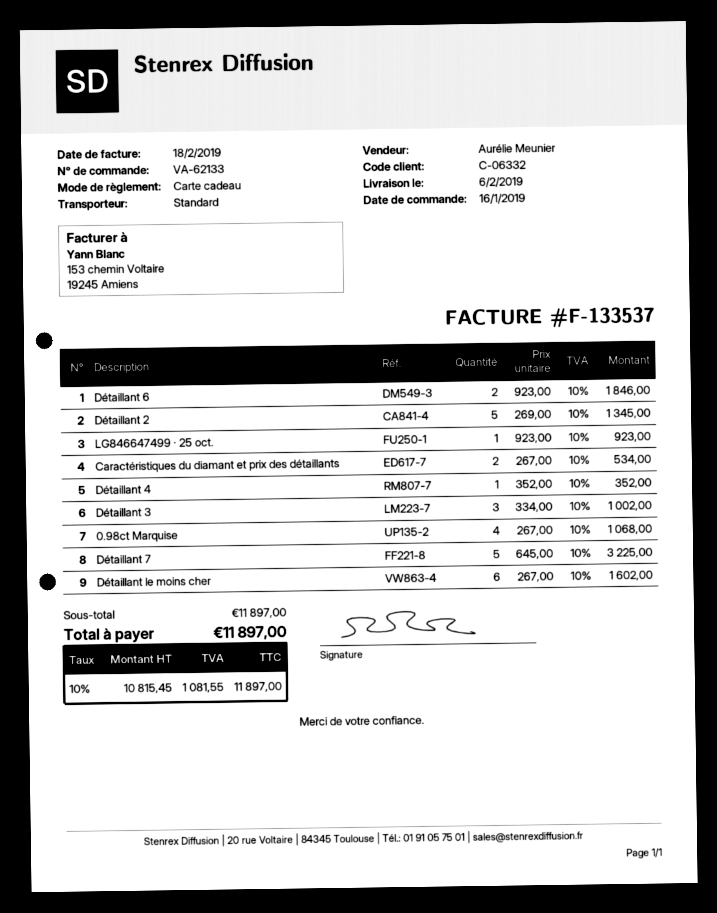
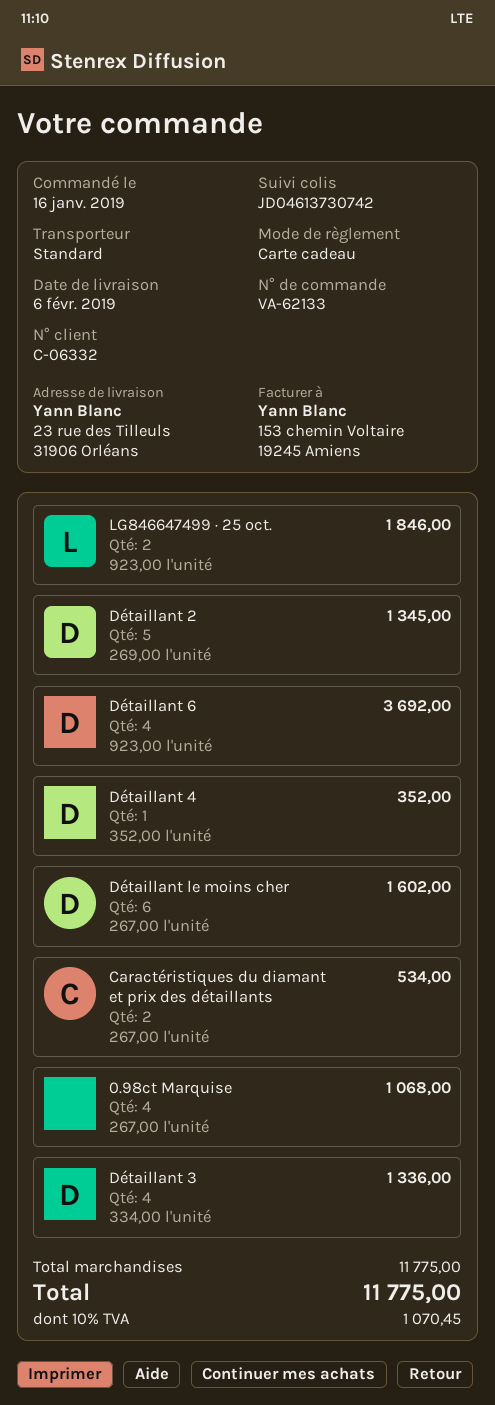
Détaillant 6: 2 x 923.00 = 1846.00 -> 4 x 923.00 = 3692.00
LG846647499 · 25 oct.: 1 x 923.00 = 923.00 -> 2 x 923.00 = 1846.00
Détaillant 3: 3 x 334.00 = 1002.00 -> 4 x 334.00 = 1336.00
Détaillant 7: 5 x 645.00 = 3225.00 -> none
subtotal: 11897.00 -> 11775.00
tax: 10% = 1081.55 -> 10% = 1070.45
total: 11897.00 -> 11775.00

